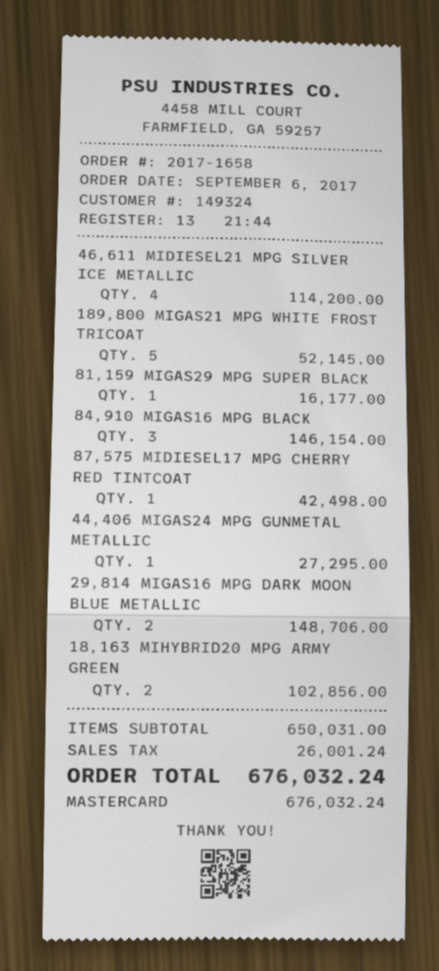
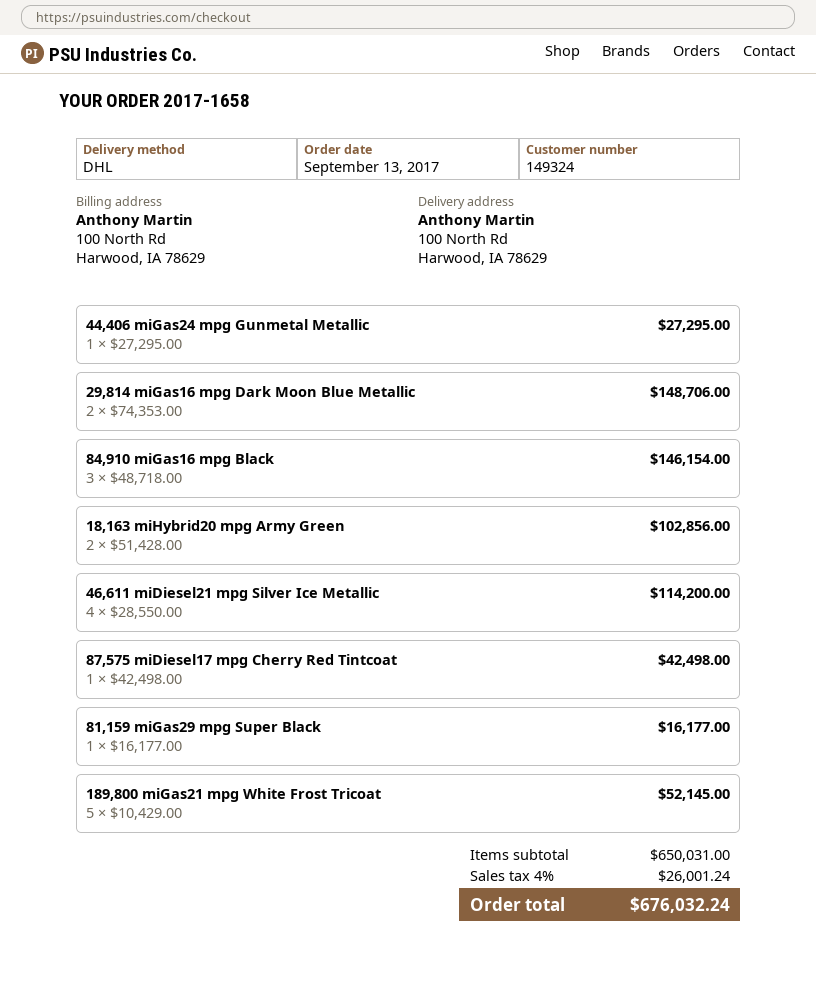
order date: 2017-09-06 -> 2017-09-13

